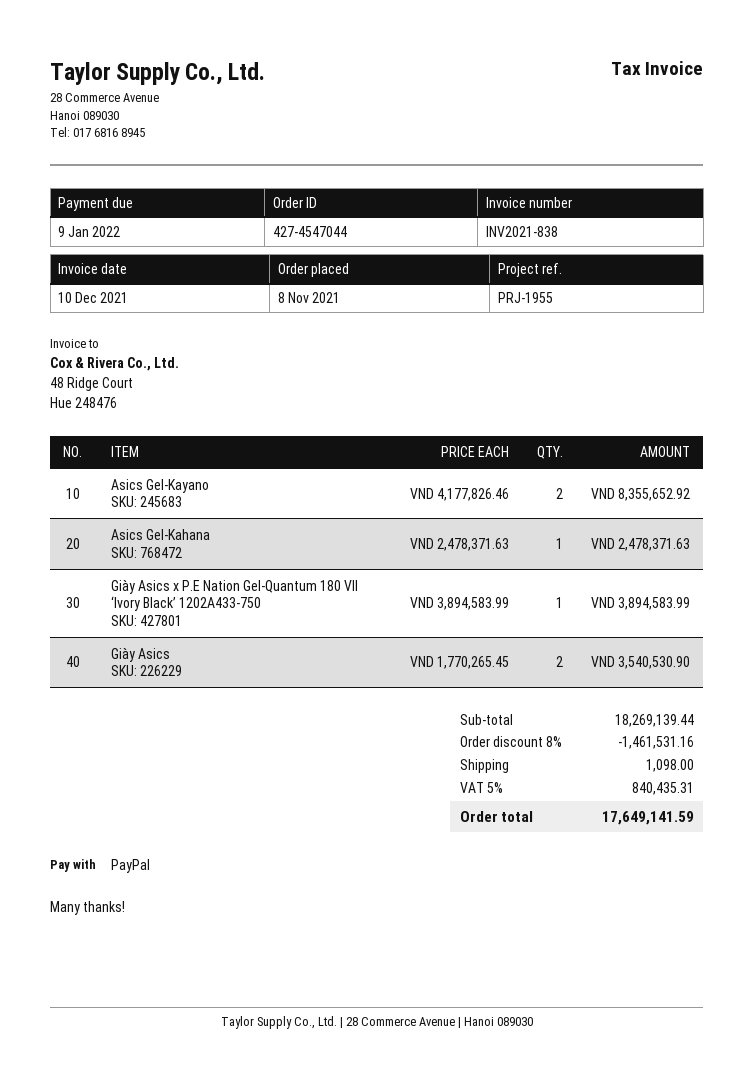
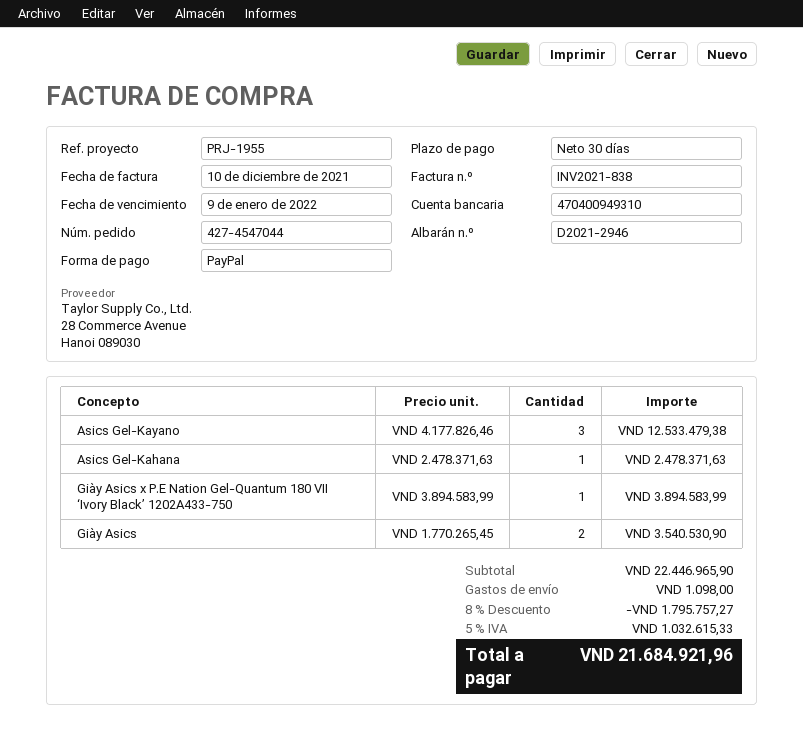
Asics Gel-Kayano: 2 x 4177826.46 = 8355652.92 -> 3 x 4177826.46 = 12533479.38
subtotal: 18269139.44 -> 22446965.90
discount: 8% = 1461531.16 -> 8% = 1795757.27
tax: 5% = 840435.31 -> 5% = 1032615.33
total: 17649141.59 -> 21684921.96

